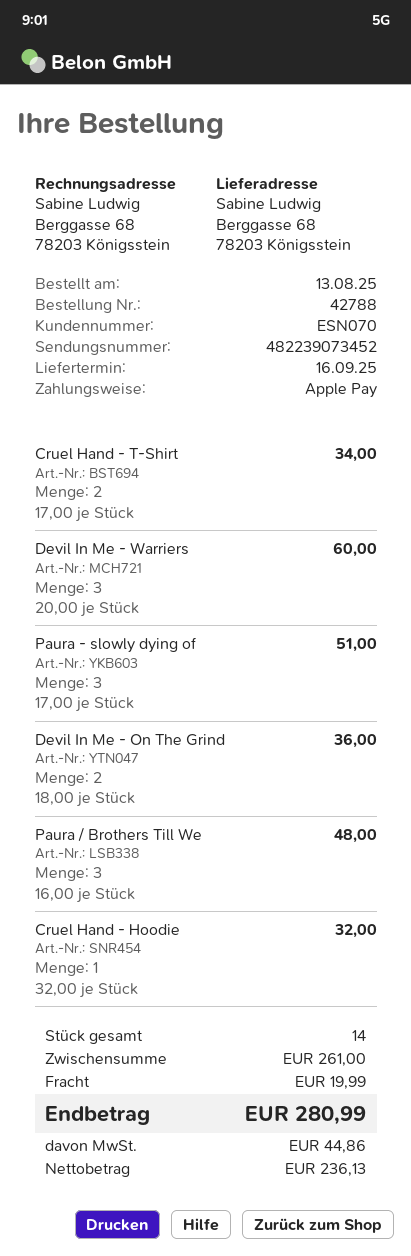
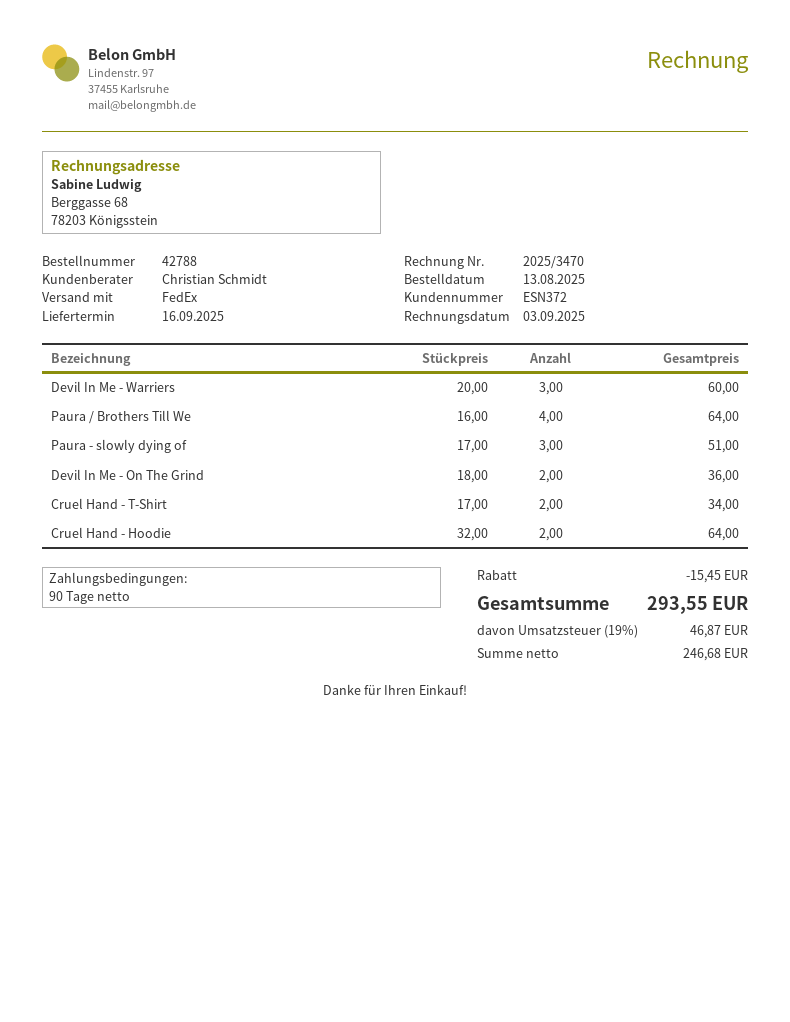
customer number: ESN070 -> ESN372
Paura / Brothers Till We: 3 x 16.00 = 48.00 -> 4 x 16.00 = 64.00
Cruel Hand - Hoodie: 1 x 32.00 = 32.00 -> 2 x 32.00 = 64.00
discount: none -> 15.45
shipping: 19.99 -> none
net: 236.13 -> 246.68
tax: 44.86 -> 46.87
total: 280.99 -> 293.55

